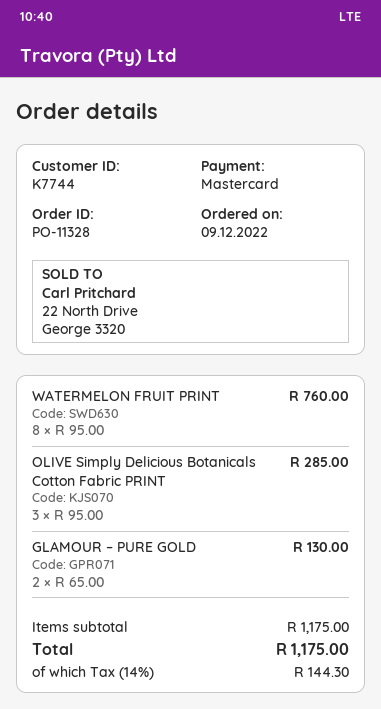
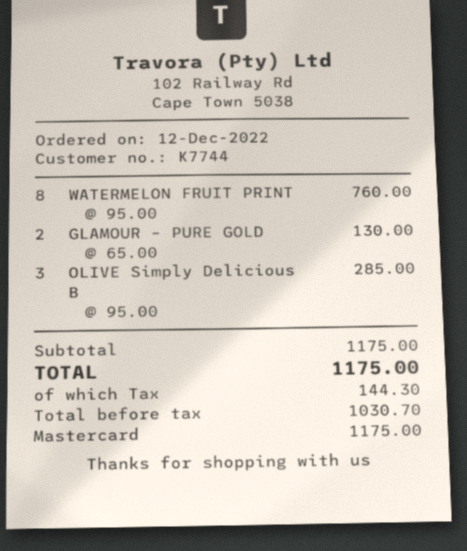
order date: 2022-12-09 -> 2022-12-12

